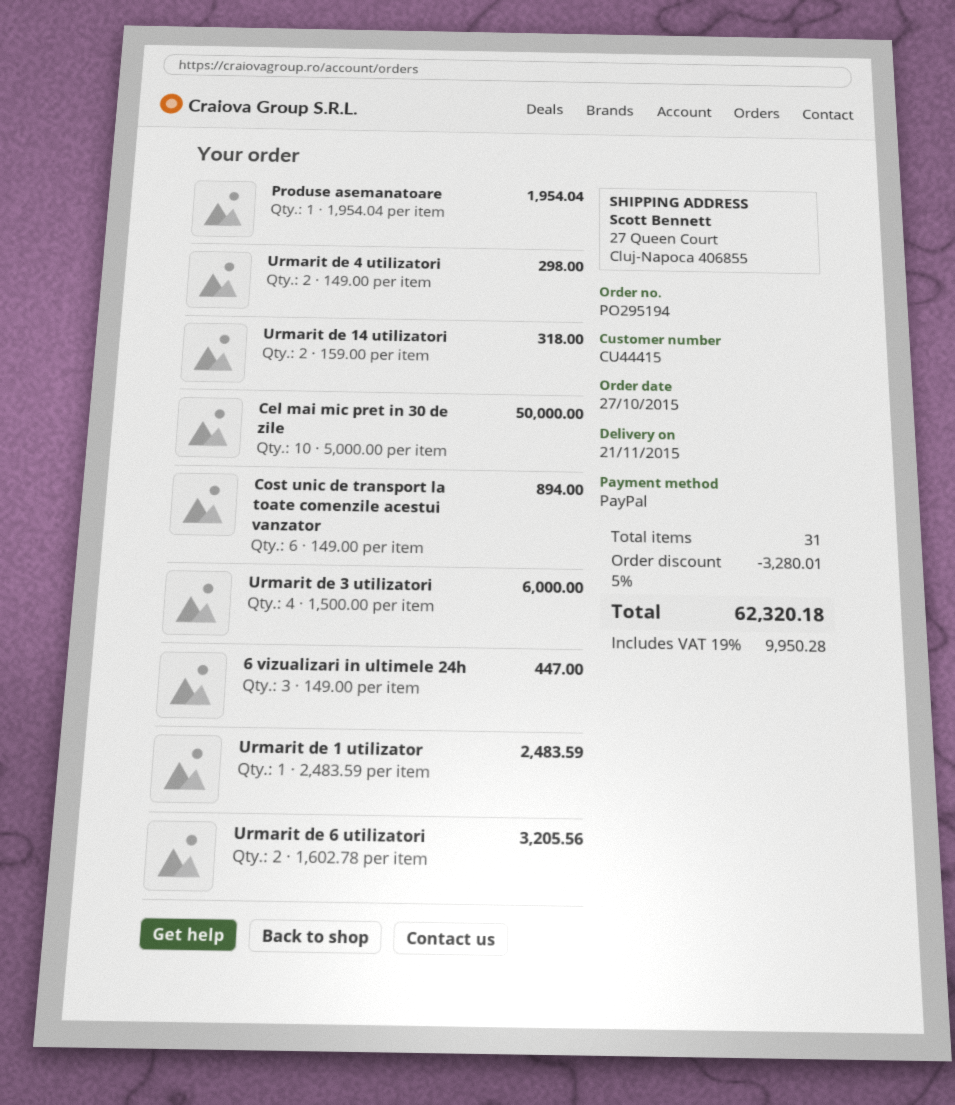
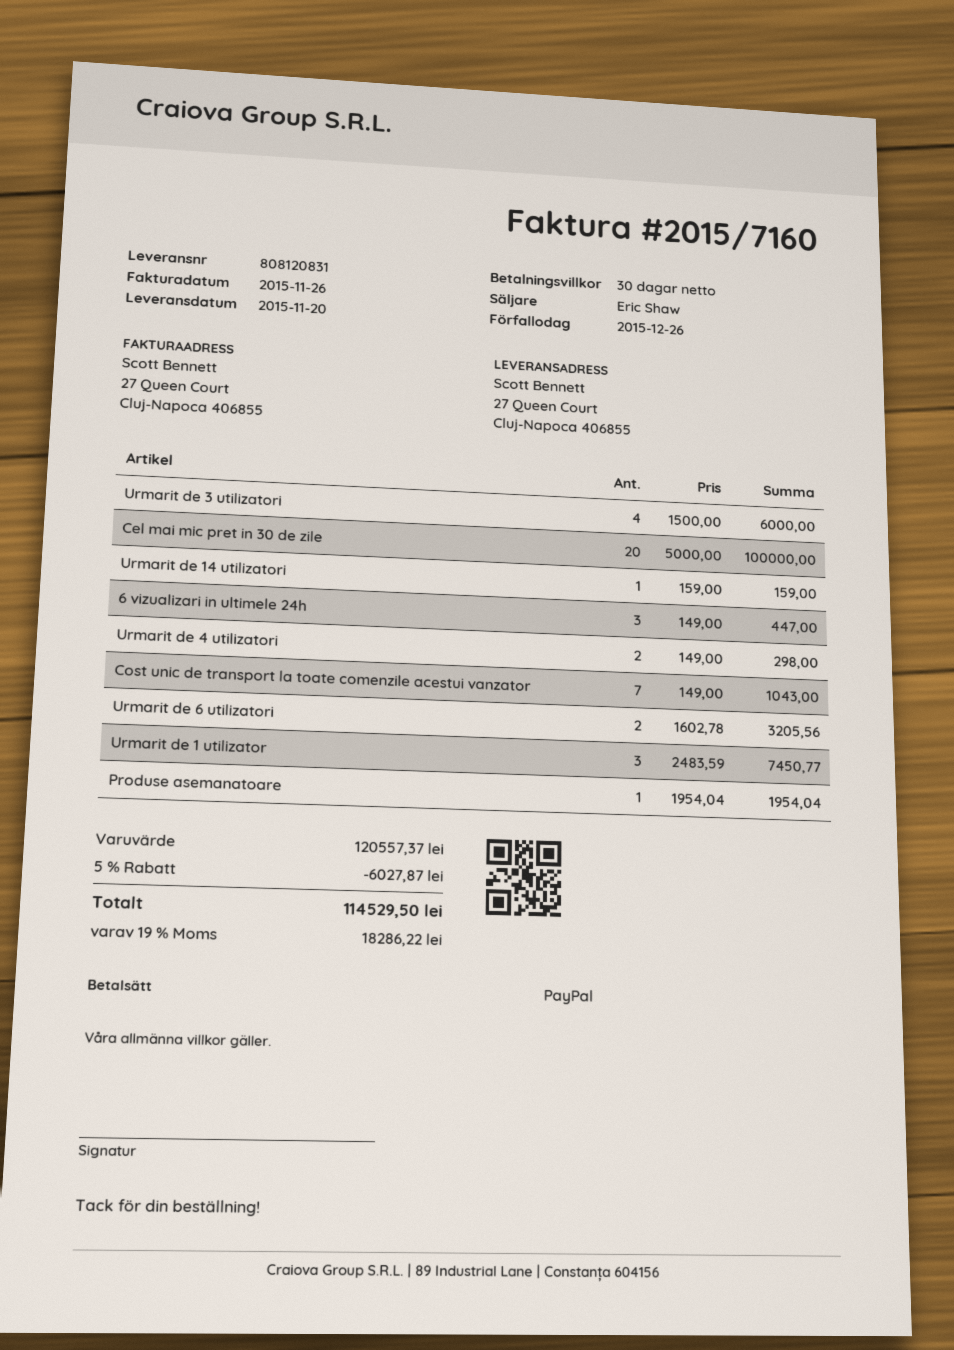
delivery date: 2015-11-21 -> 2015-11-20
Urmarit de 14 utilizatori: 2 x 159.00 = 318.00 -> 1 x 159.00 = 159.00
Cel mai mic pret in 30 de zile: 10 x 5000.00 = 50000.00 -> 20 x 5000.00 = 100000.00
Cost unic de transport la toate comenzile acestui vanzator: 6 x 149.00 = 894.00 -> 7 x 149.00 = 1043.00
Urmarit de 1 utilizator: 1 x 2483.59 = 2483.59 -> 3 x 2483.59 = 7450.77
discount: 5% = 3280.01 -> 5% = 6027.87
tax: 19% = 9950.28 -> 19% = 18286.22
total: 62320.18 -> 114529.50

